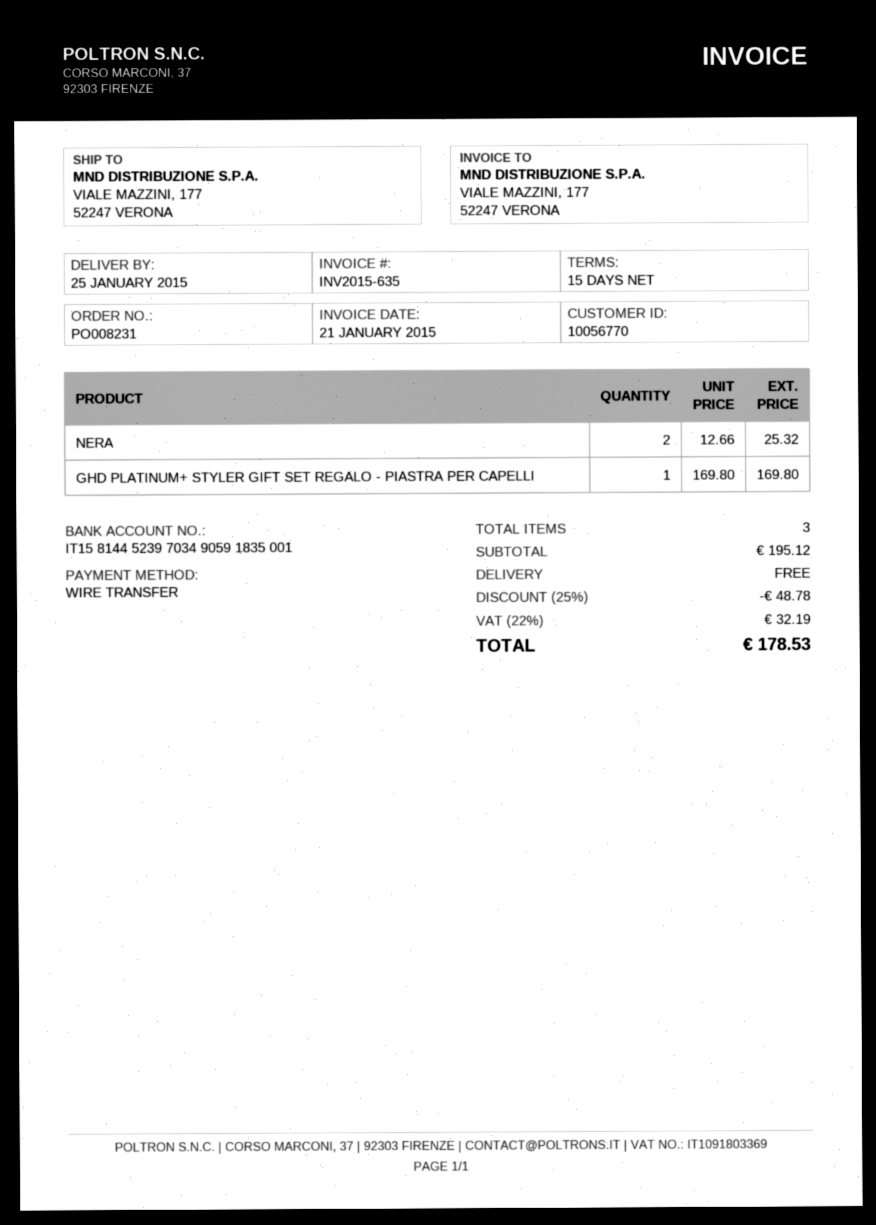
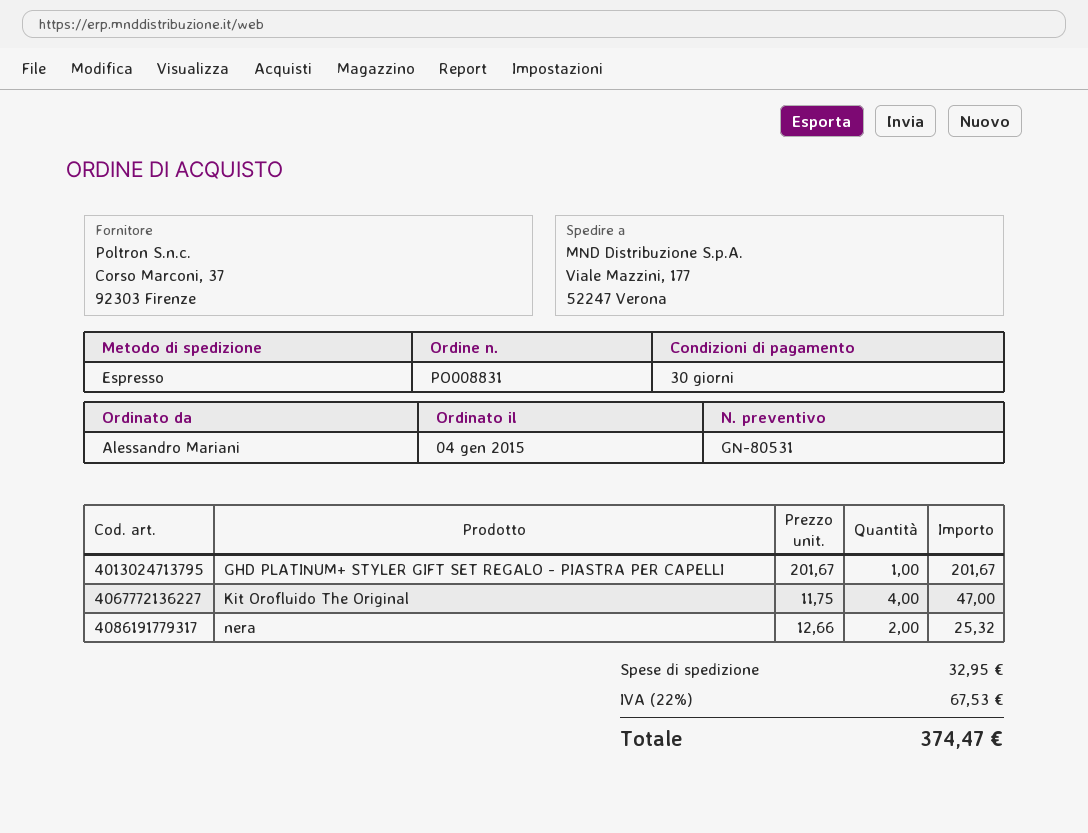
order number: PO008231 -> PO008831
payment terms: 15 days -> 30 days
GHD PLATINUM+ STYLER GIFT SET REGALO - PIASTRA PER CAPELLI: 1 x 169.80 = 169.80 -> 1 x 201.67 = 201.67
Kit Orofluido The Original: none -> 4 x 11.75 = 47.00
discount: 25% = 48.78 -> none
shipping: 0.00 -> 32.95
tax: 22% = 32.19 -> 22% = 67.53
total: 178.53 -> 374.47

